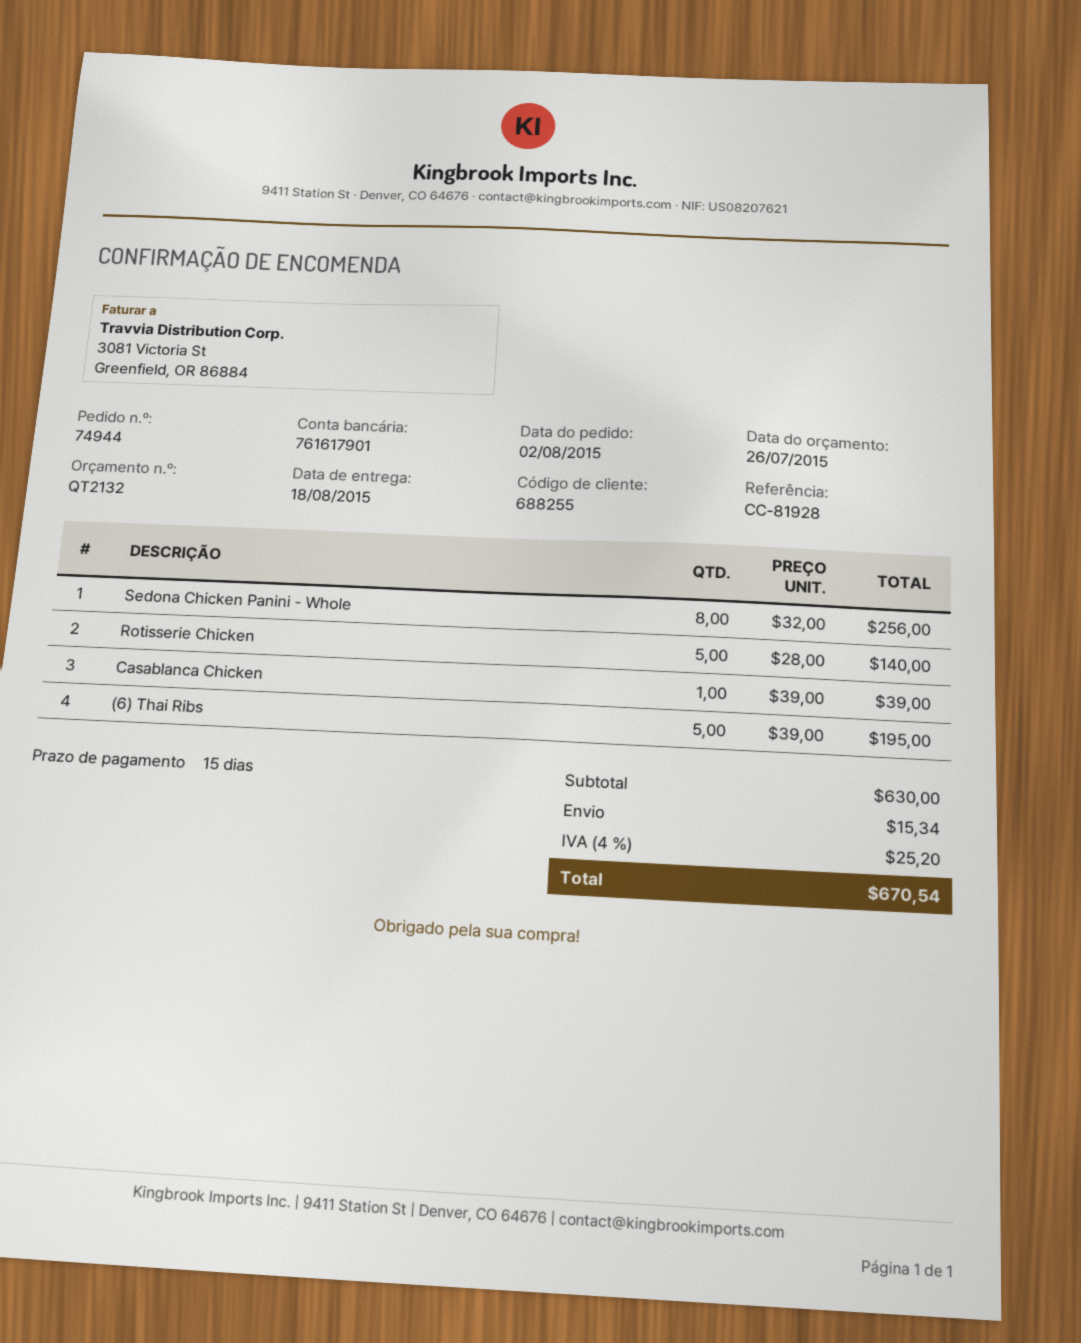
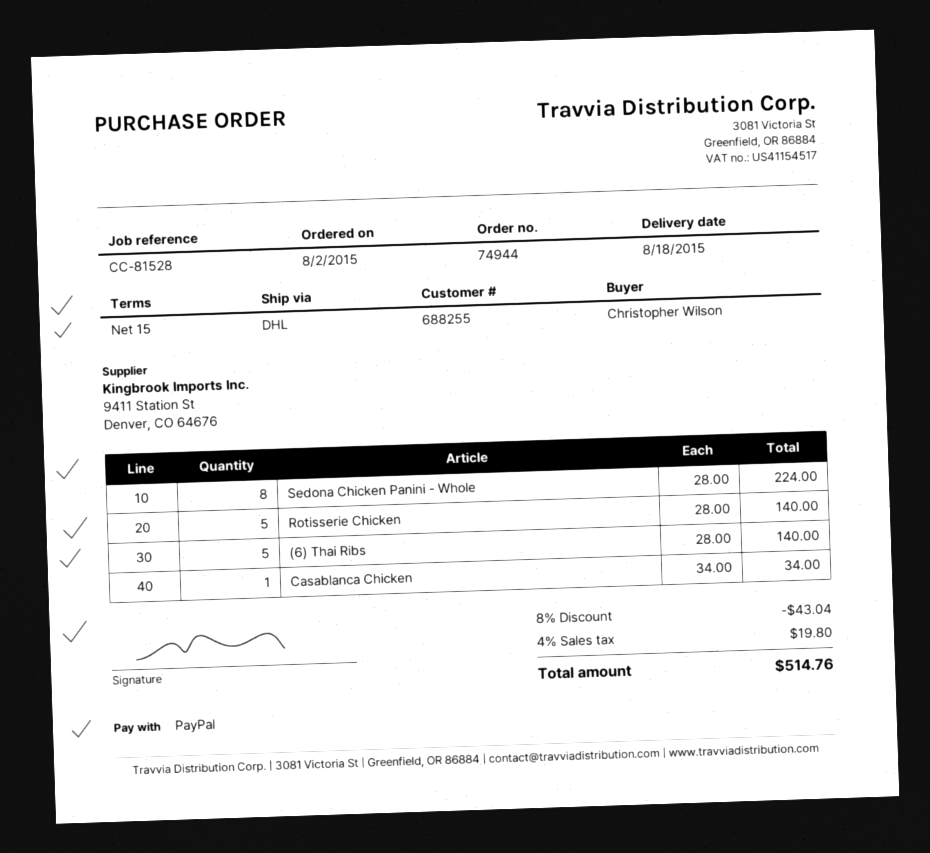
reference: CC-81928 -> CC-81528
Sedona Chicken Panini - Whole: 8 x 32.00 = 256.00 -> 8 x 28.00 = 224.00
Casablanca Chicken: 1 x 39.00 = 39.00 -> 1 x 34.00 = 34.00
(6) Thai Ribs: 5 x 39.00 = 195.00 -> 5 x 28.00 = 140.00
discount: none -> 8% = 43.04
shipping: 15.34 -> none
tax: 4% = 25.20 -> 4% = 19.80
total: 670.54 -> 514.76

